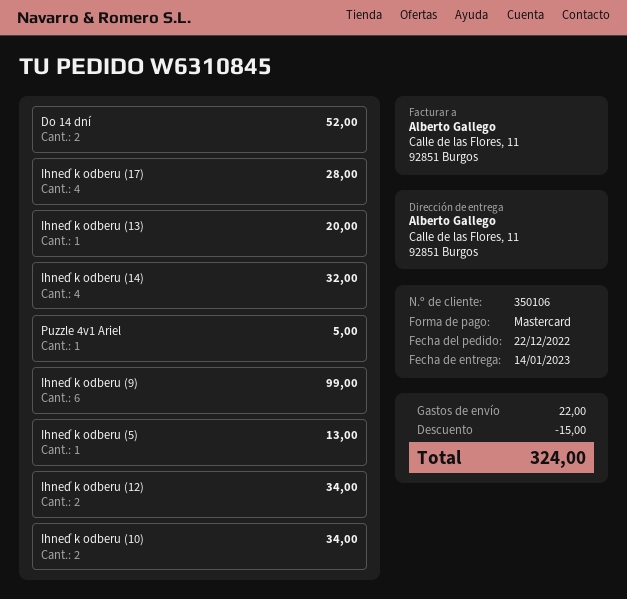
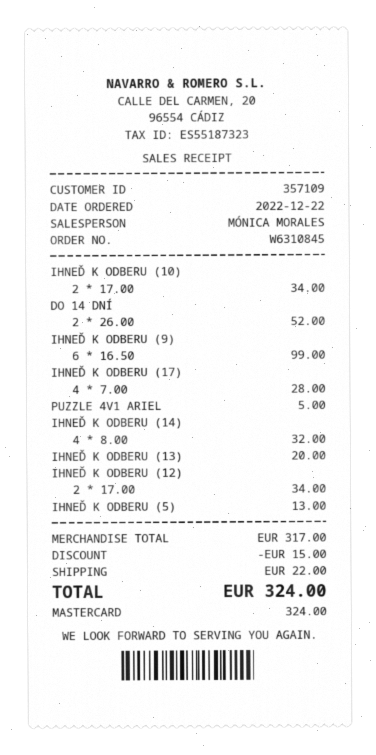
customer number: 350106 -> 357109

